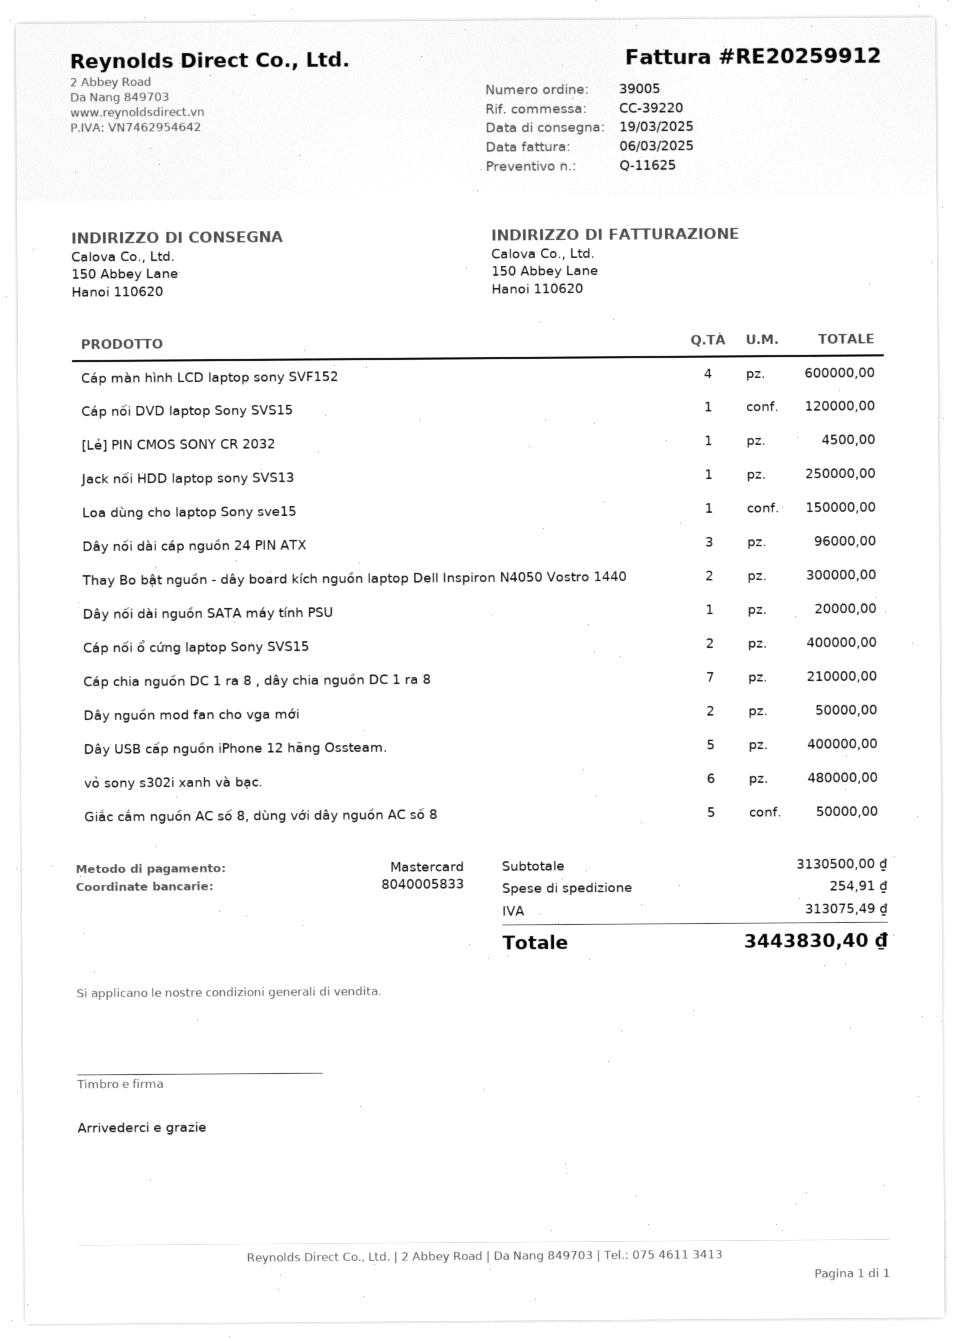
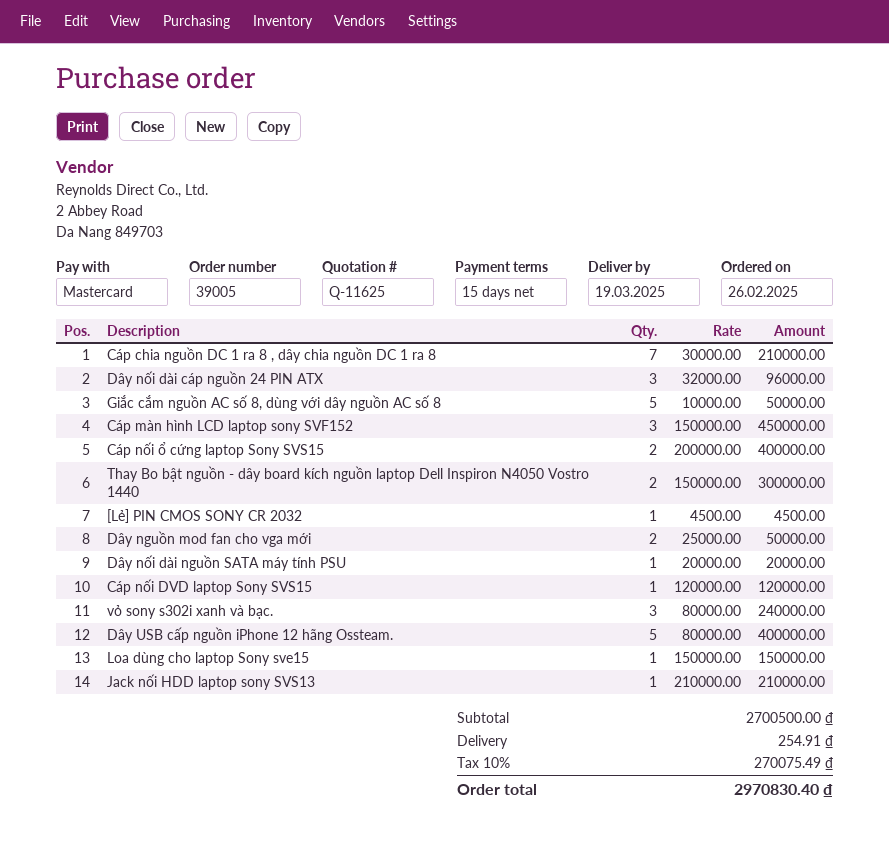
Cáp màn hình LCD laptop sony SVF152: 4 for 600000.00 -> 3 for 450000.00
Jack nối HDD laptop sony SVS13: 1 for 250000.00 -> 1 for 210000.00
vỏ sony s302i xanh và bạc.: 6 for 480000.00 -> 3 for 240000.00
subtotal: 3130500.00 -> 2700500.00
tax: 313075.49 -> 270075.49
total: 3443830.40 -> 2970830.40

